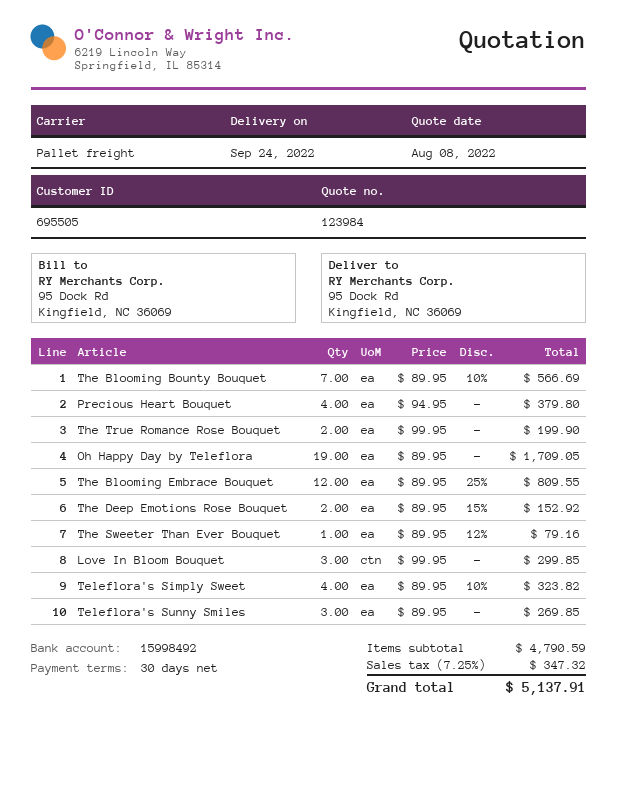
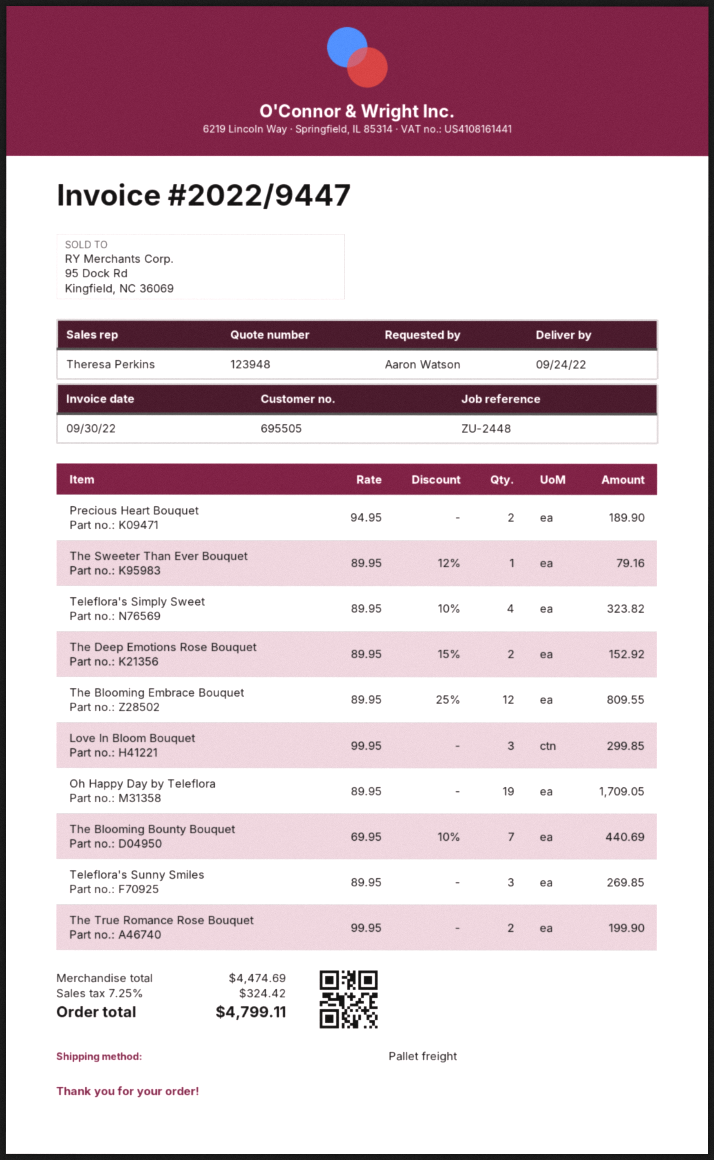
quote number: 123984 -> 123948
The Blooming Bounty Bouquet: 7 x 89.95 - 10% = 566.69 -> 7 x 69.95 - 10% = 440.69
Precious Heart Bouquet: 4 x 94.95 = 379.80 -> 2 x 94.95 = 189.90
subtotal: 4790.59 -> 4474.69
tax: 7.25% = 347.32 -> 7.25% = 324.42
total: 5137.91 -> 4799.11

